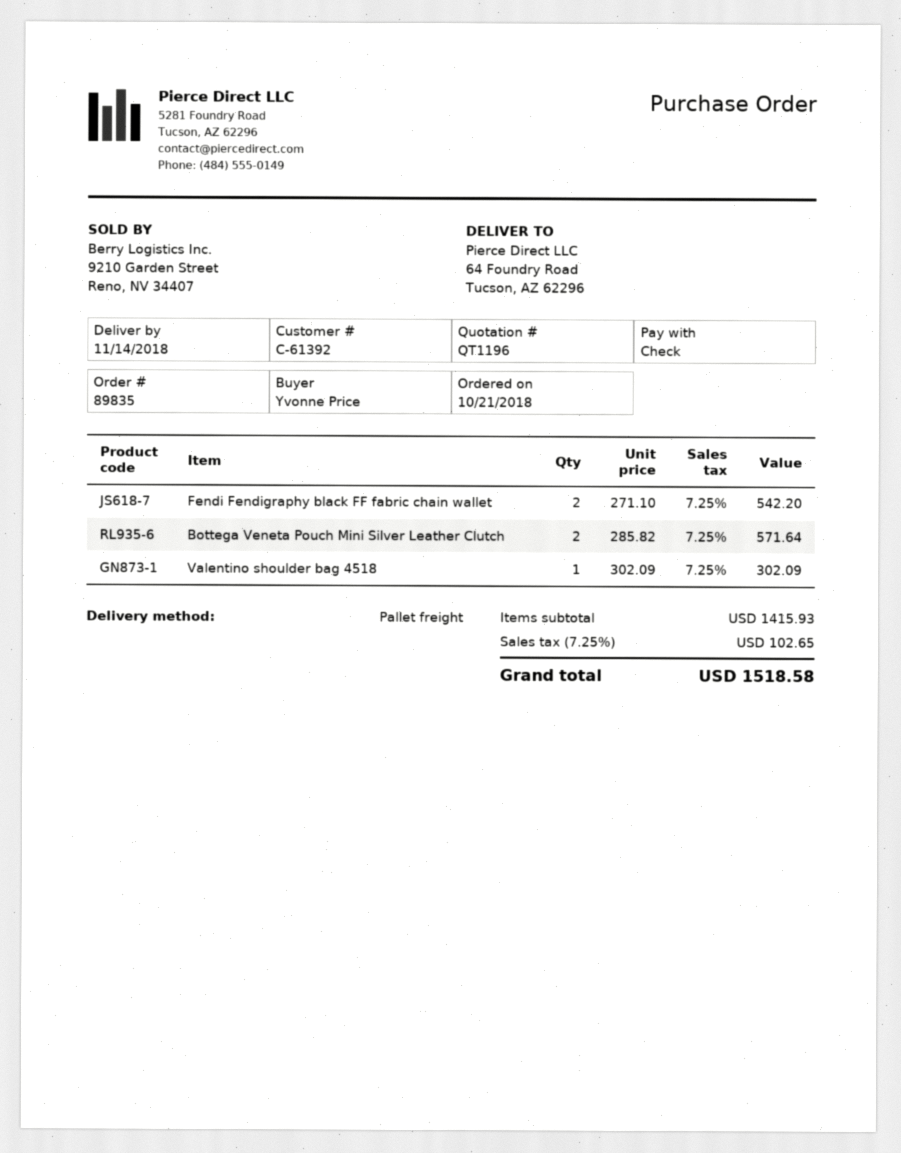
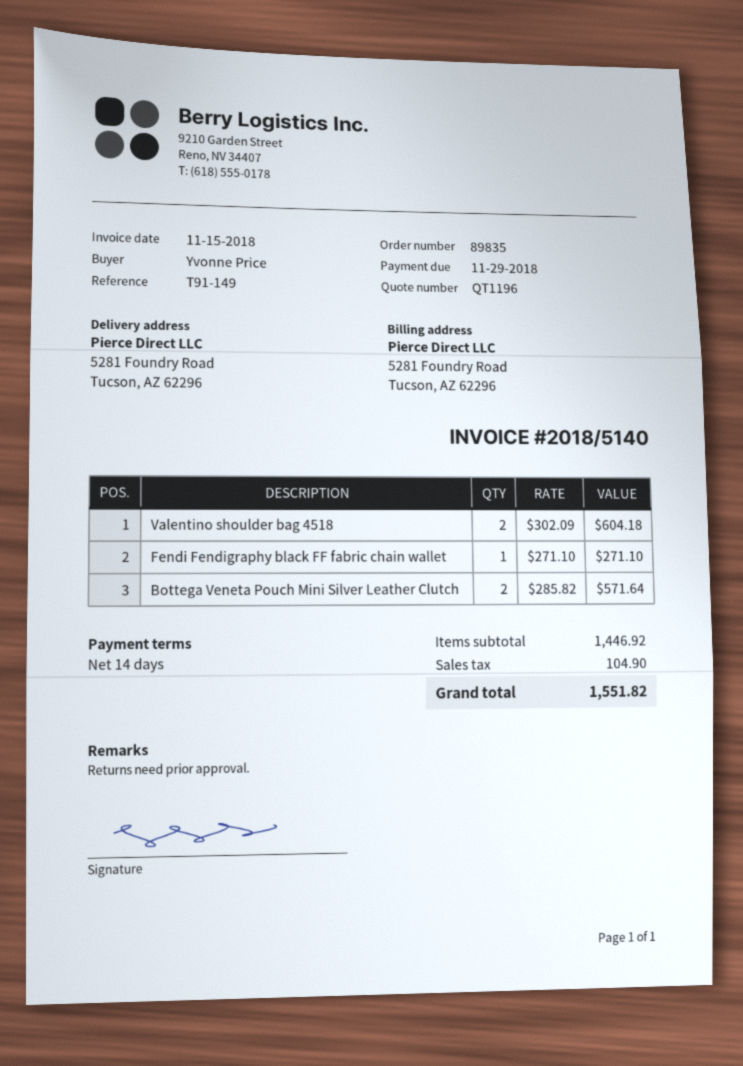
ship to: 64 Foundry Road, Tucson, AZ 62296 -> 5281 Foundry Road, Tucson, AZ 62296
Fendi Fendigraphy black FF fabric chain wallet: 2 x 271.10 = 542.20 -> 1 x 271.10 = 271.10
Valentino shoulder bag 4518: 1 x 302.09 = 302.09 -> 2 x 302.09 = 604.18
subtotal: 1415.93 -> 1446.92
tax: 102.65 -> 104.90
total: 1518.58 -> 1551.82

